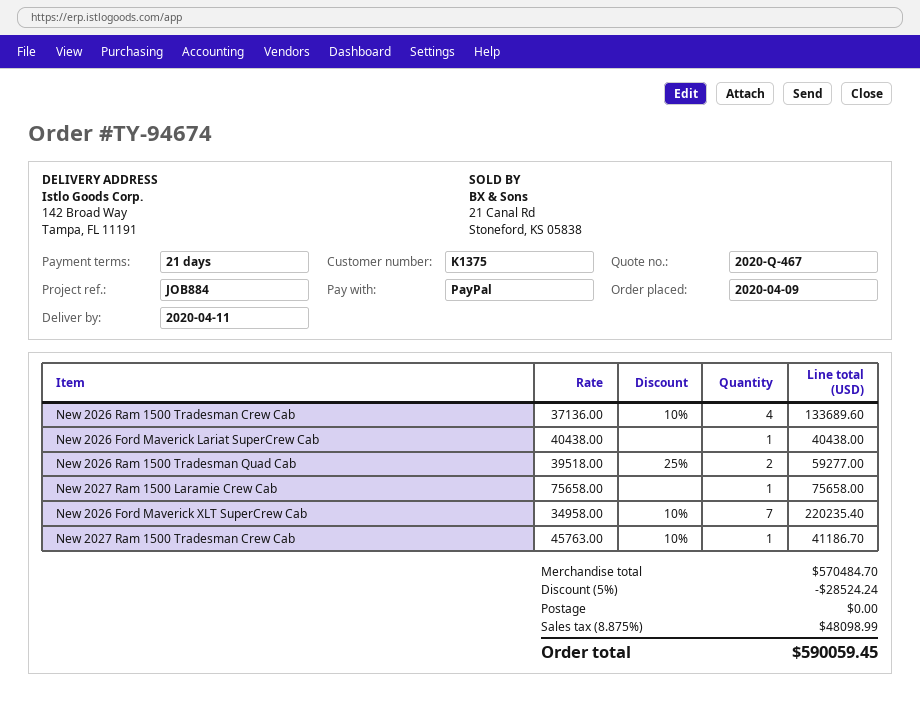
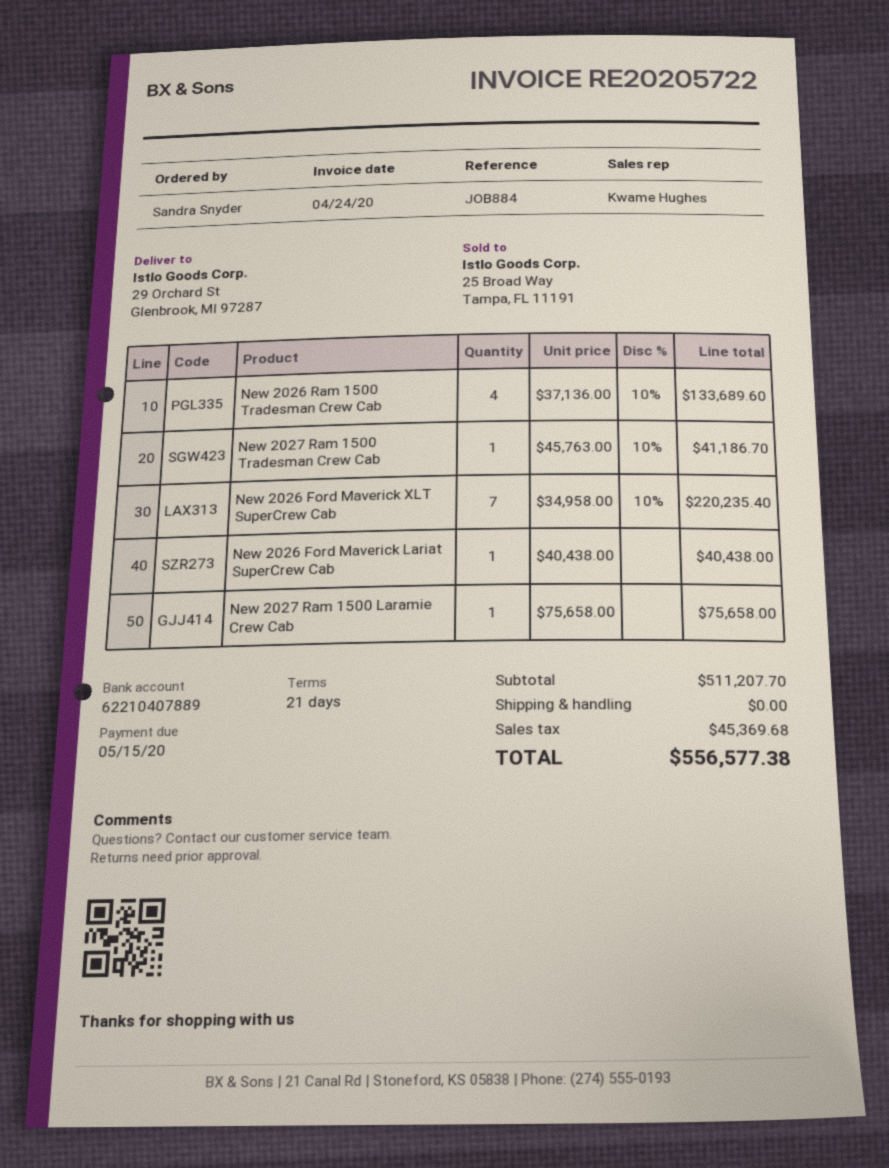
ship to: 142 Broad Way, Tampa, FL 11191 -> 29 Orchard St, Glenbrook, MI 97287
New 2026 Ram 1500 Tradesman Quad Cab: 2 x 39518.00 - 25% = 59277.00 -> none
subtotal: 570484.70 -> 511207.70
discount: 5% = 28524.24 -> none
tax: 48098.99 -> 45369.68
total: 590059.45 -> 556577.38

